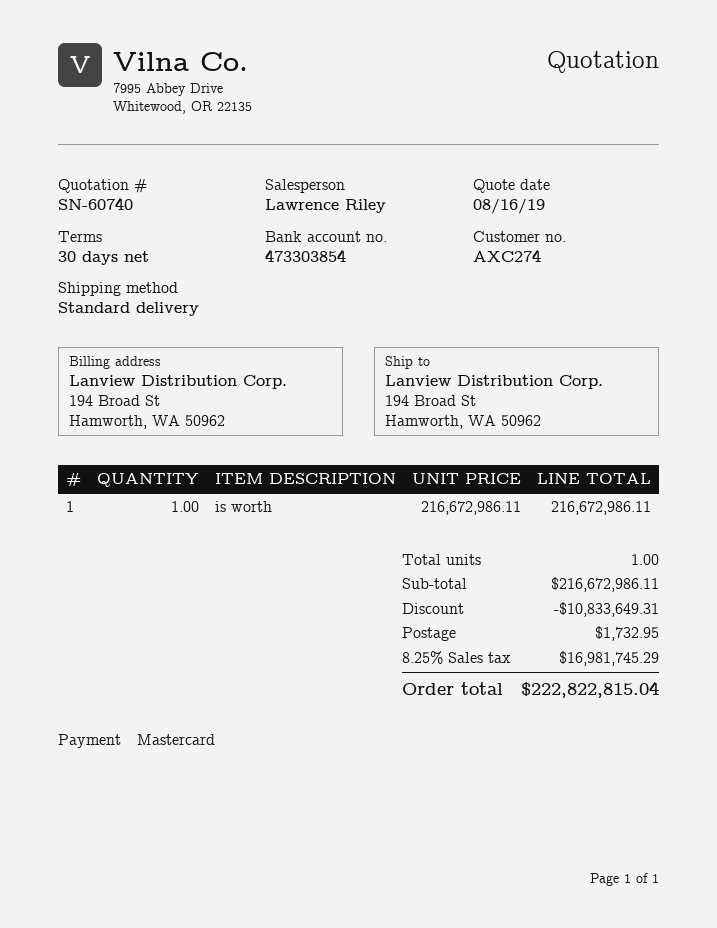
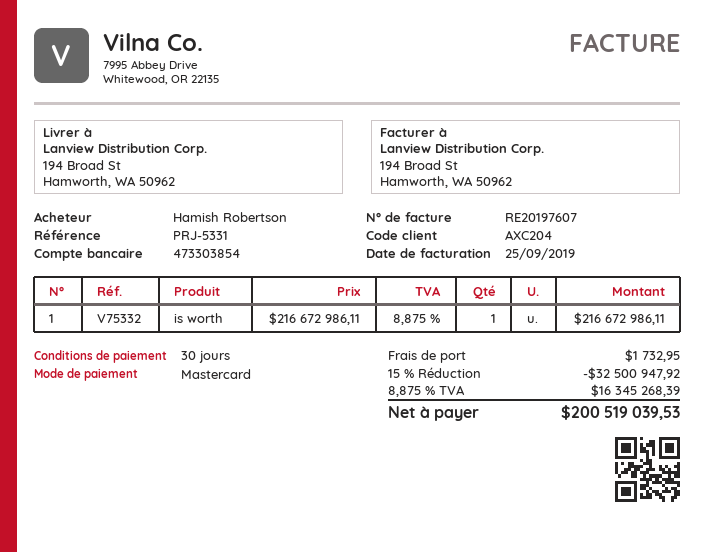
customer number: AXC274 -> AXC204
discount: 10833649.31 -> 32500947.92
tax: 8.25% = 16981745.29 -> 8.875% = 16345268.39
total: 222822815.04 -> 200519039.53

